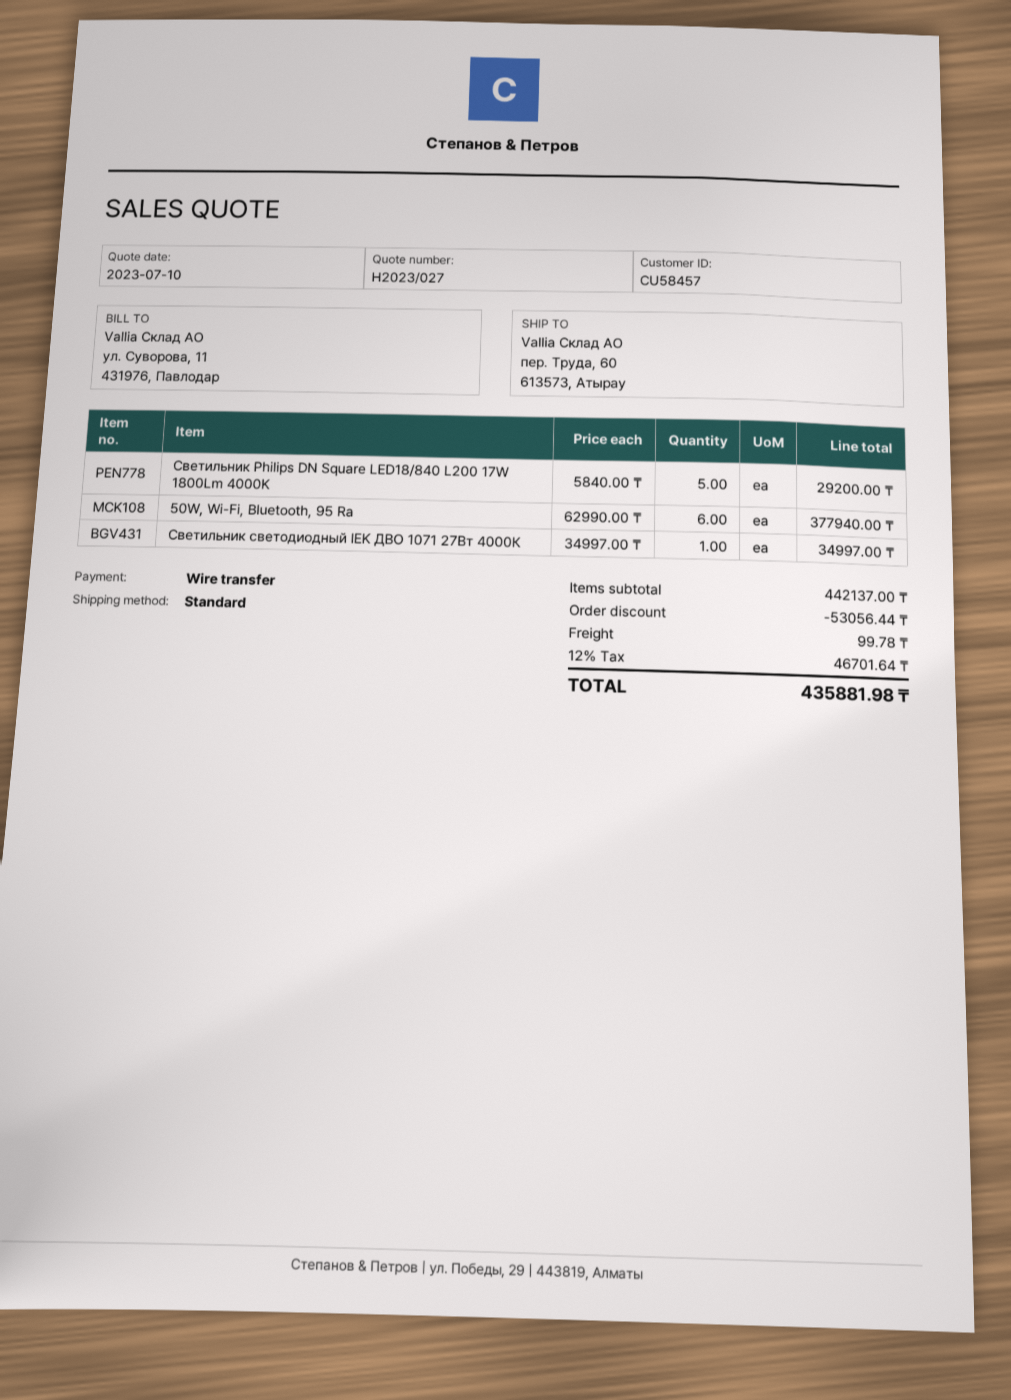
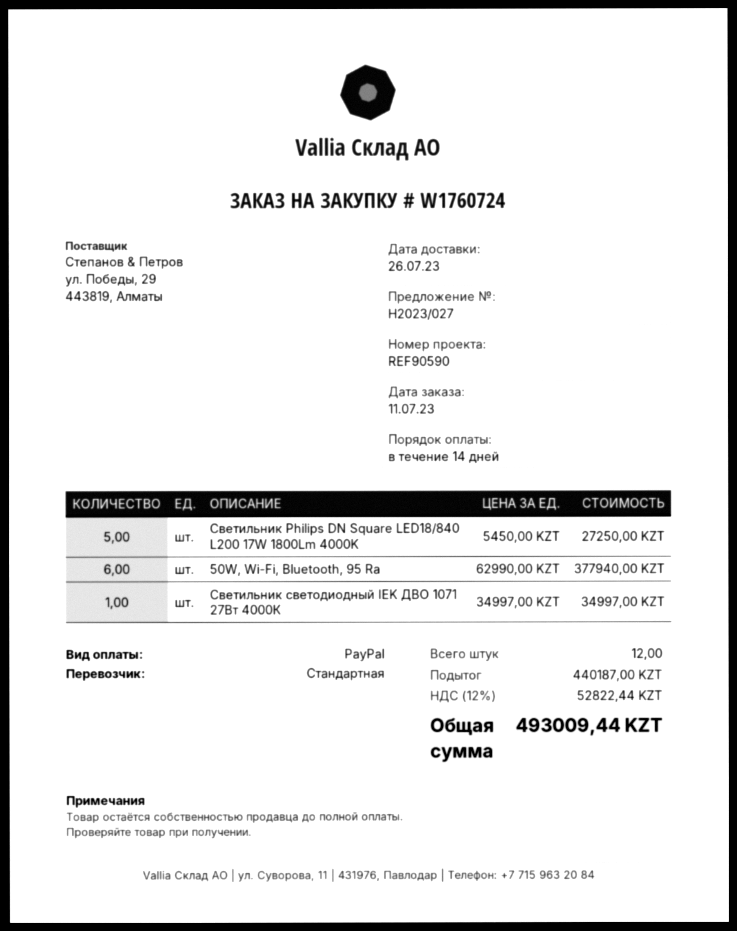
payment method: bank transfer -> PayPal
Светильник Philips DN Square LED18/840 L200 17W 1800Lm 4000K: 5 x 5840.00 = 29200.00 -> 5 x 5450.00 = 27250.00
subtotal: 442137.00 -> 440187.00
discount: 53056.44 -> none
shipping: 99.78 -> none
tax: 12% = 46701.64 -> 12% = 52822.44
total: 435881.98 -> 493009.44

